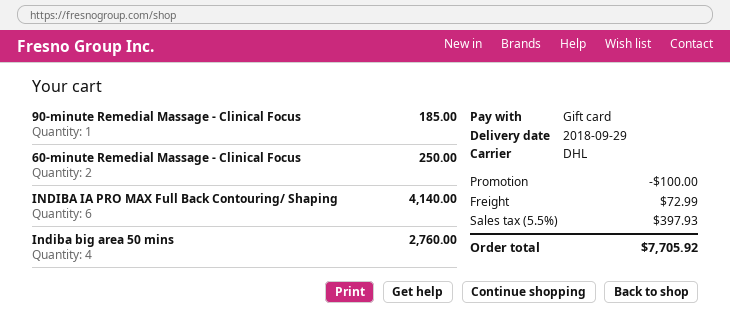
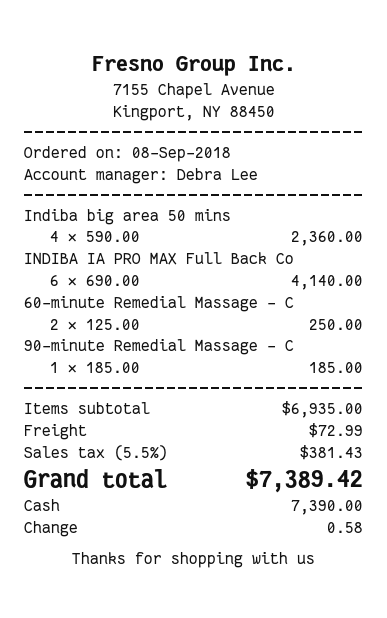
payment method: gift card -> cash
Indiba big area 50 mins: 4 for 2760.00 -> 4 for 2360.00
discount: 100.00 -> none
tax: 5.5% = 397.93 -> 5.5% = 381.43
total: 7705.92 -> 7389.42

